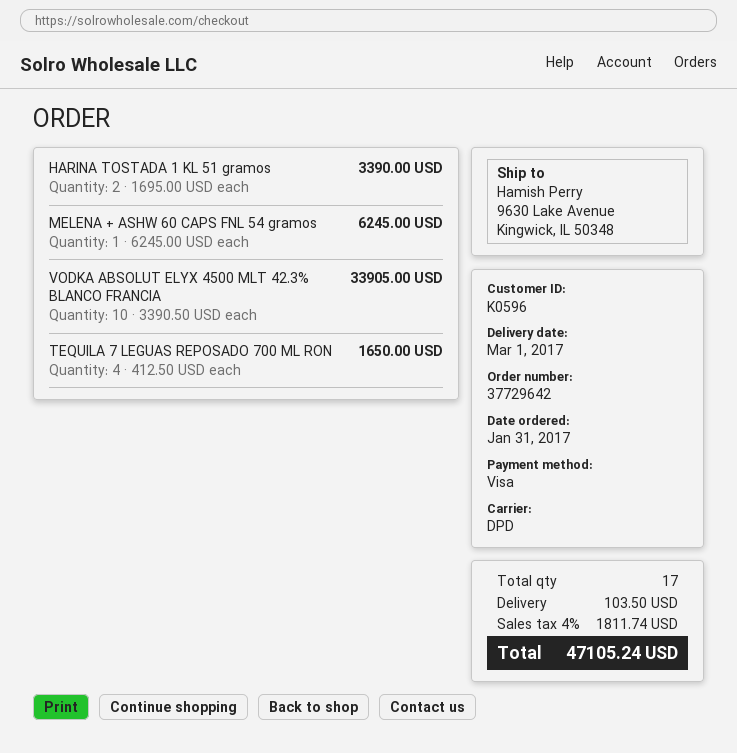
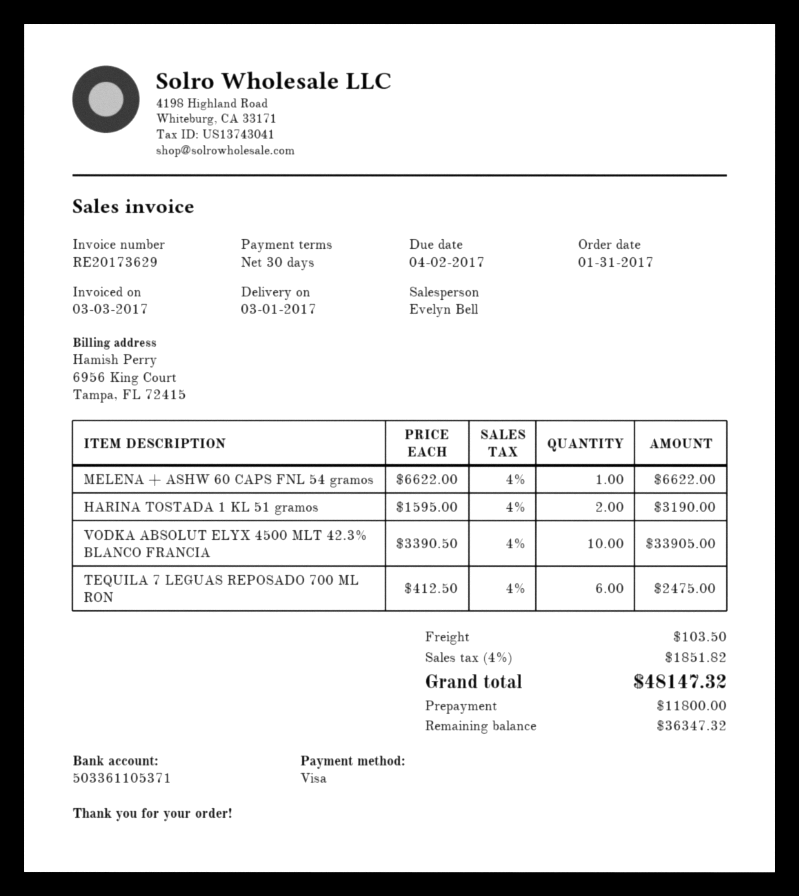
HARINA TOSTADA 1 KL 51 gramos: 2 x 1695.00 = 3390.00 -> 2 x 1595.00 = 3190.00
MELENA + ASHW 60 CAPS FNL 54 gramos: 1 x 6245.00 = 6245.00 -> 1 x 6622.00 = 6622.00
TEQUILA 7 LEGUAS REPOSADO 700 ML RON: 4 x 412.50 = 1650.00 -> 6 x 412.50 = 2475.00
tax: 4% = 1811.74 -> 4% = 1851.82
total: 47105.24 -> 48147.32

